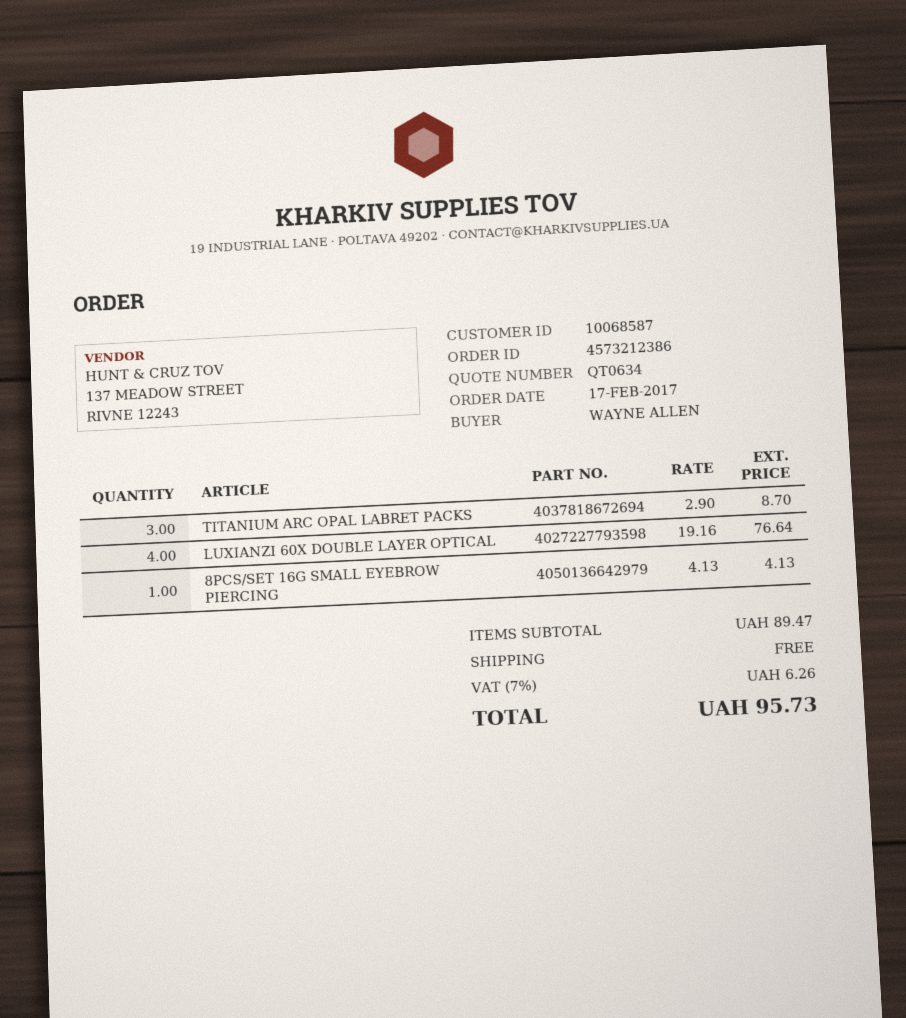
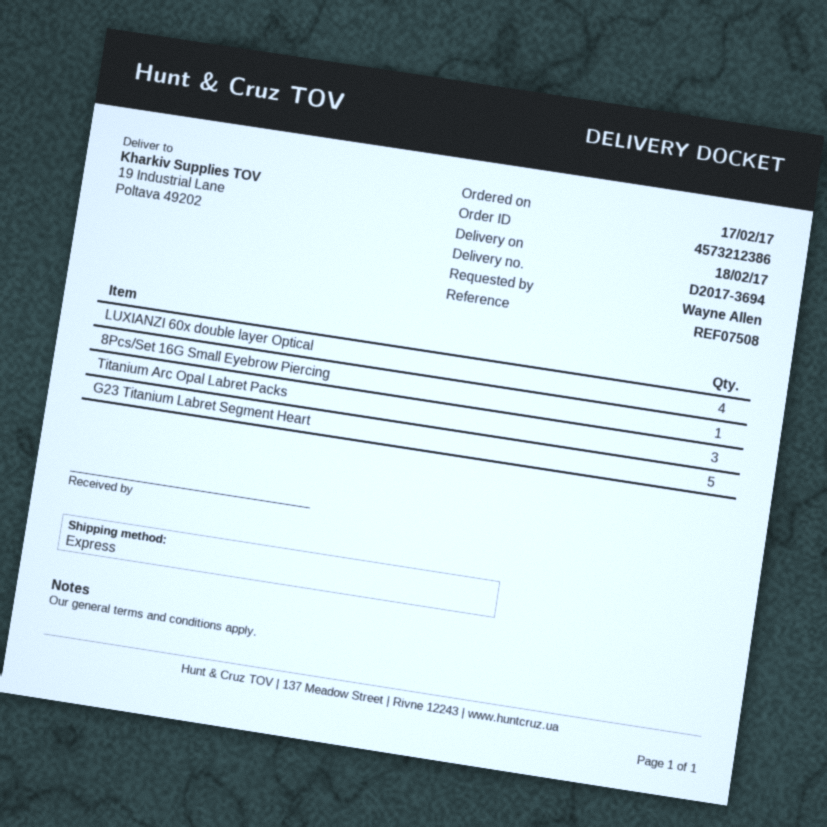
G23 Titanium Labret Segment Heart: none -> 5

